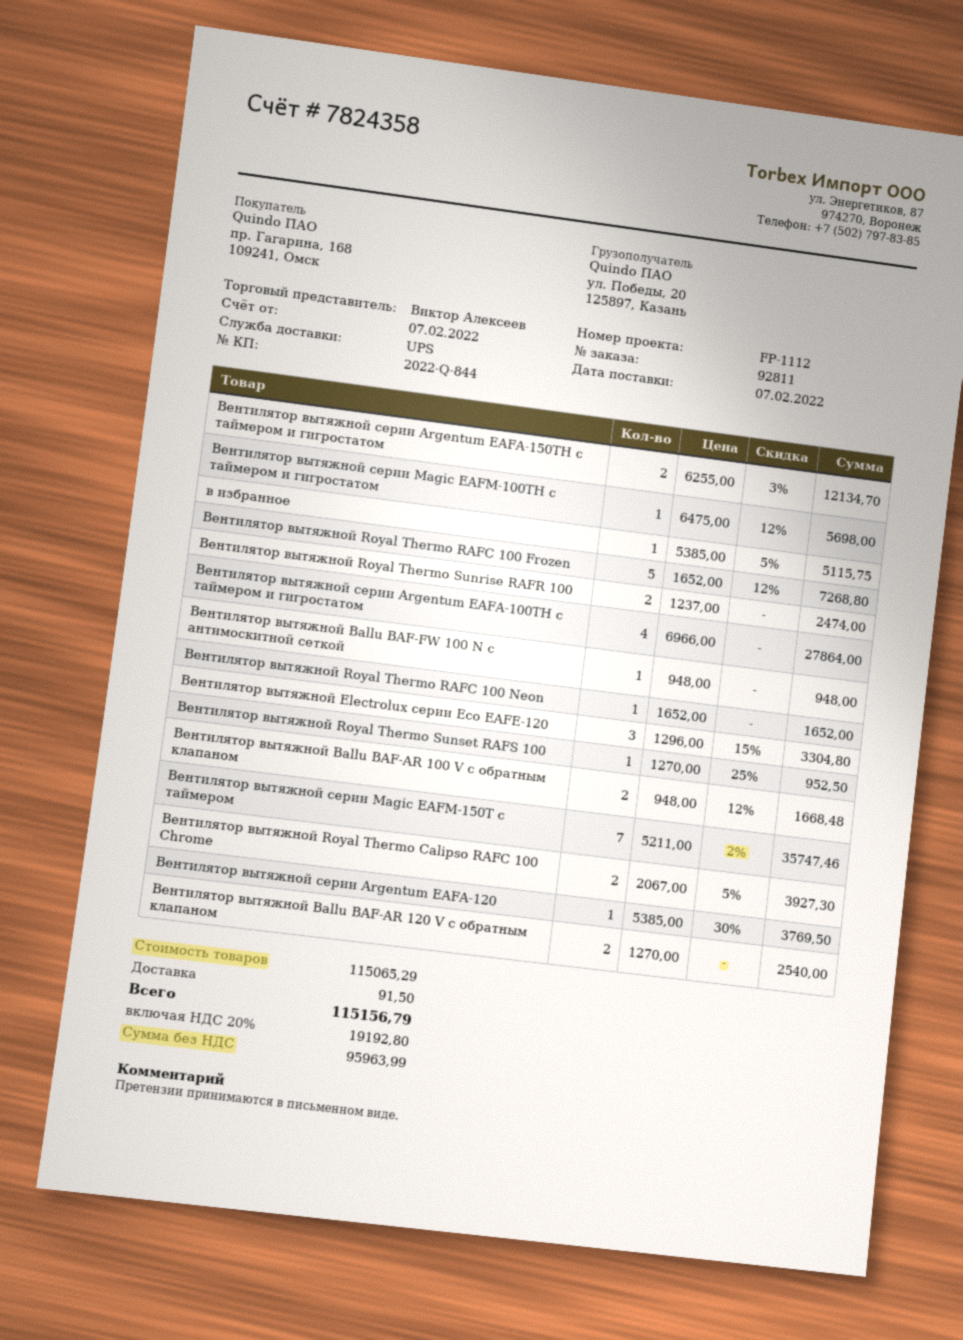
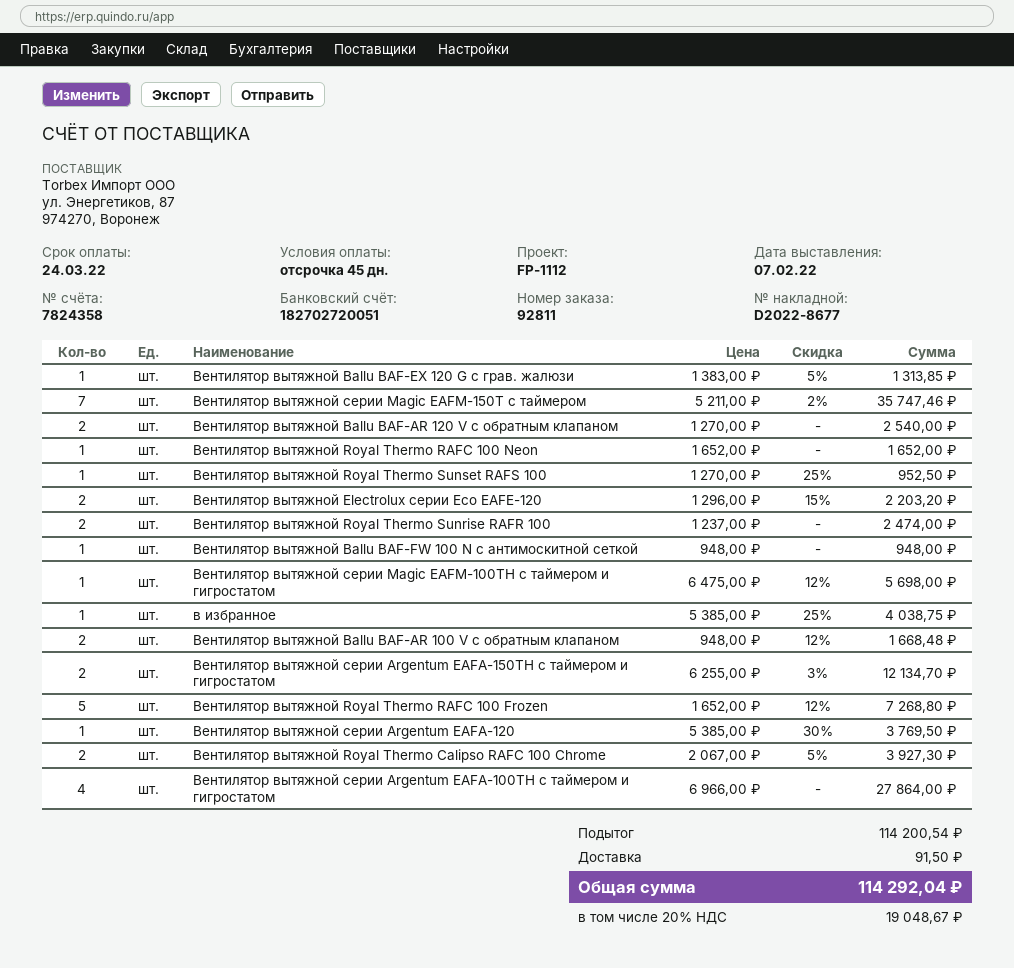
в избранное: 1 x 5385.00 - 5% = 5115.75 -> 1 x 5385.00 - 25% = 4038.75
Вентилятор вытяжной Electrolux серии Eco EAFE-120: 3 x 1296.00 - 15% = 3304.80 -> 2 x 1296.00 - 15% = 2203.20
Вентилятор вытяжной Ballu BAF-EX 120 G с грав. жалюзи: none -> 1 x 1383.00 - 5% = 1313.85
subtotal: 115065.29 -> 114200.54
tax: 20% = 19192.80 -> 20% = 19048.67
total: 115156.79 -> 114292.04

